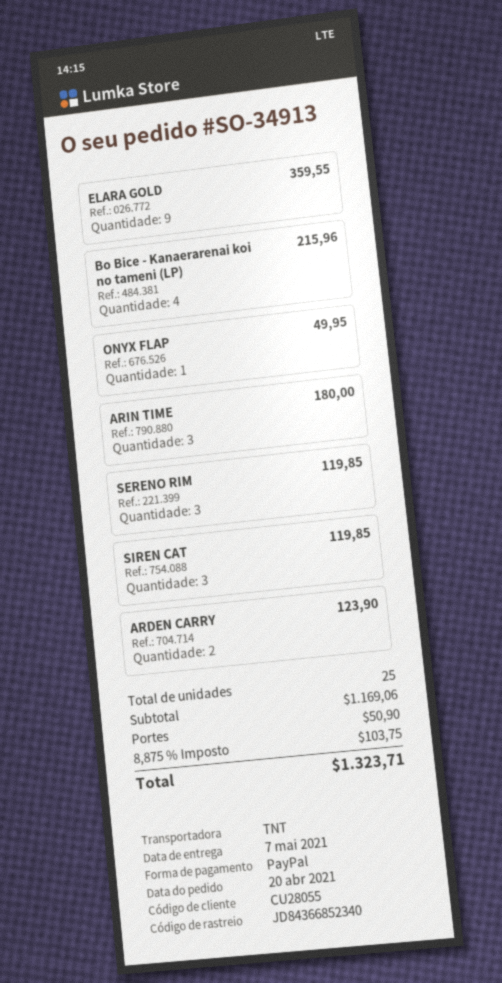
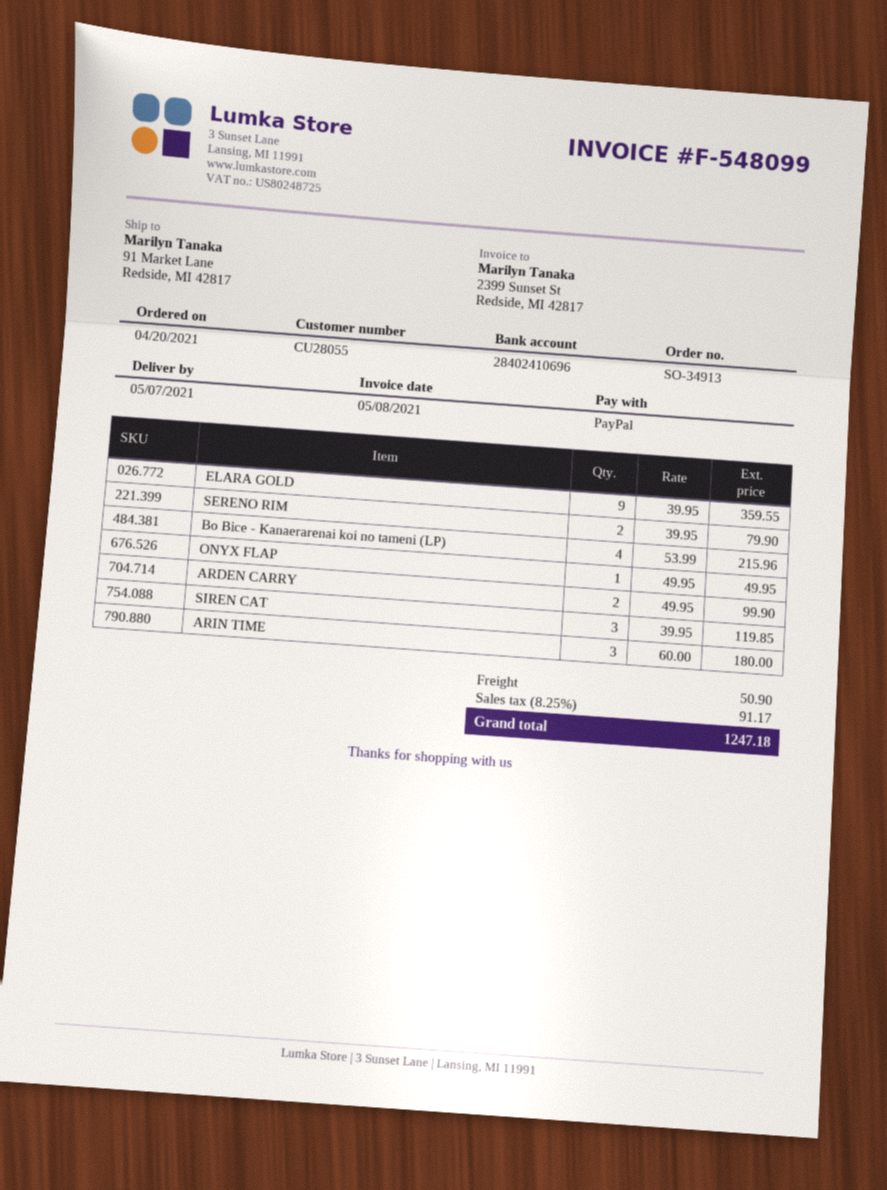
SERENO RIM: 3 for 119.85 -> 2 for 79.90
ARDEN CARRY: 2 for 123.90 -> 2 for 99.90
tax: 8.875% = 103.75 -> 8.25% = 91.17
total: 1323.71 -> 1247.18

